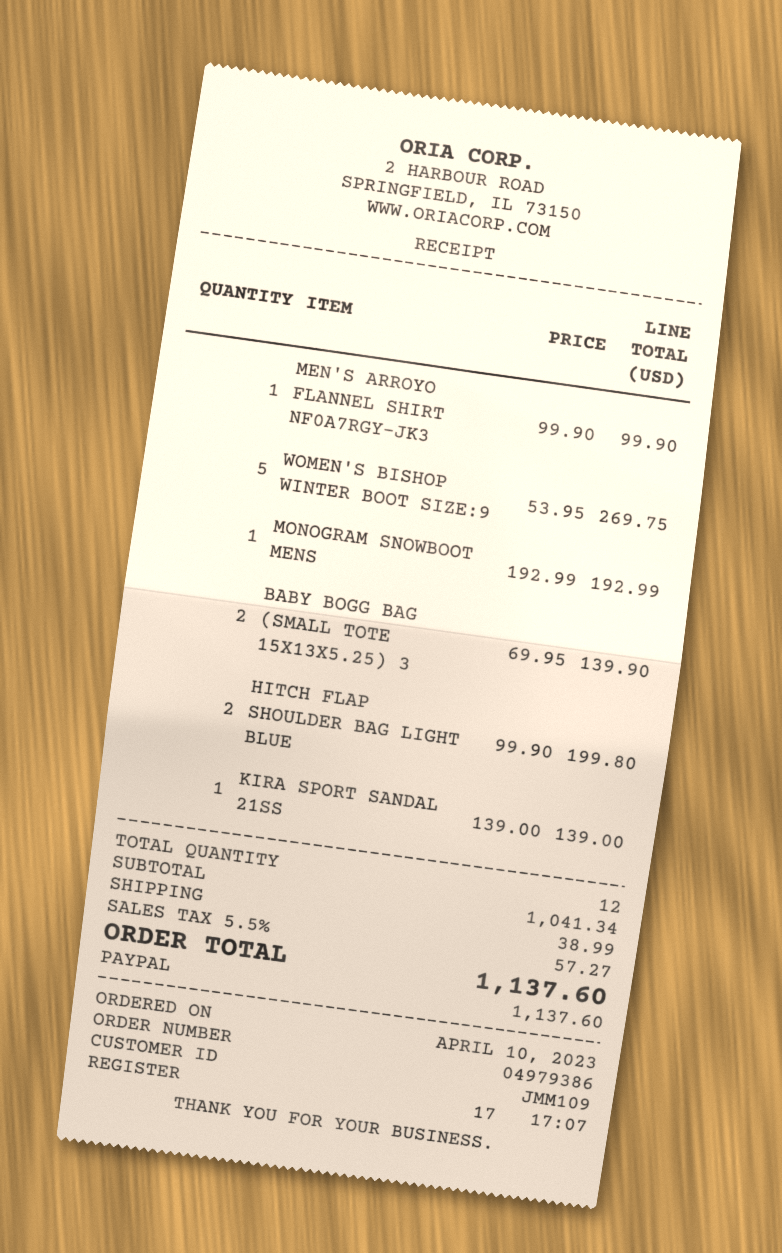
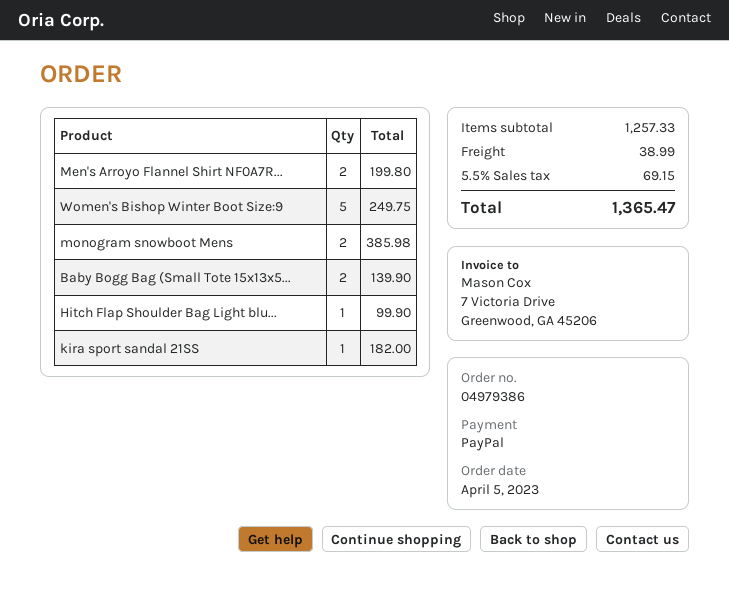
order date: 2023-04-10 -> 2023-04-05
MEN'S ARROYO FLANNEL SHIRT NF0A7RGY-JK3: 1 for 99.90 -> 2 for 199.80
WOMEN'S BISHOP WINTER BOOT SIZE:9: 5 for 269.75 -> 5 for 249.75
MONOGRAM SNOWBOOT MENS: 1 for 192.99 -> 2 for 385.98
HITCH FLAP SHOULDER BAG LIGHT BLUE: 2 for 199.80 -> 1 for 99.90
KIRA SPORT SANDAL 21SS: 1 for 139.00 -> 1 for 182.00
subtotal: 1041.34 -> 1257.33
tax: 5.5% = 57.27 -> 5.5% = 69.15
total: 1137.60 -> 1365.47

